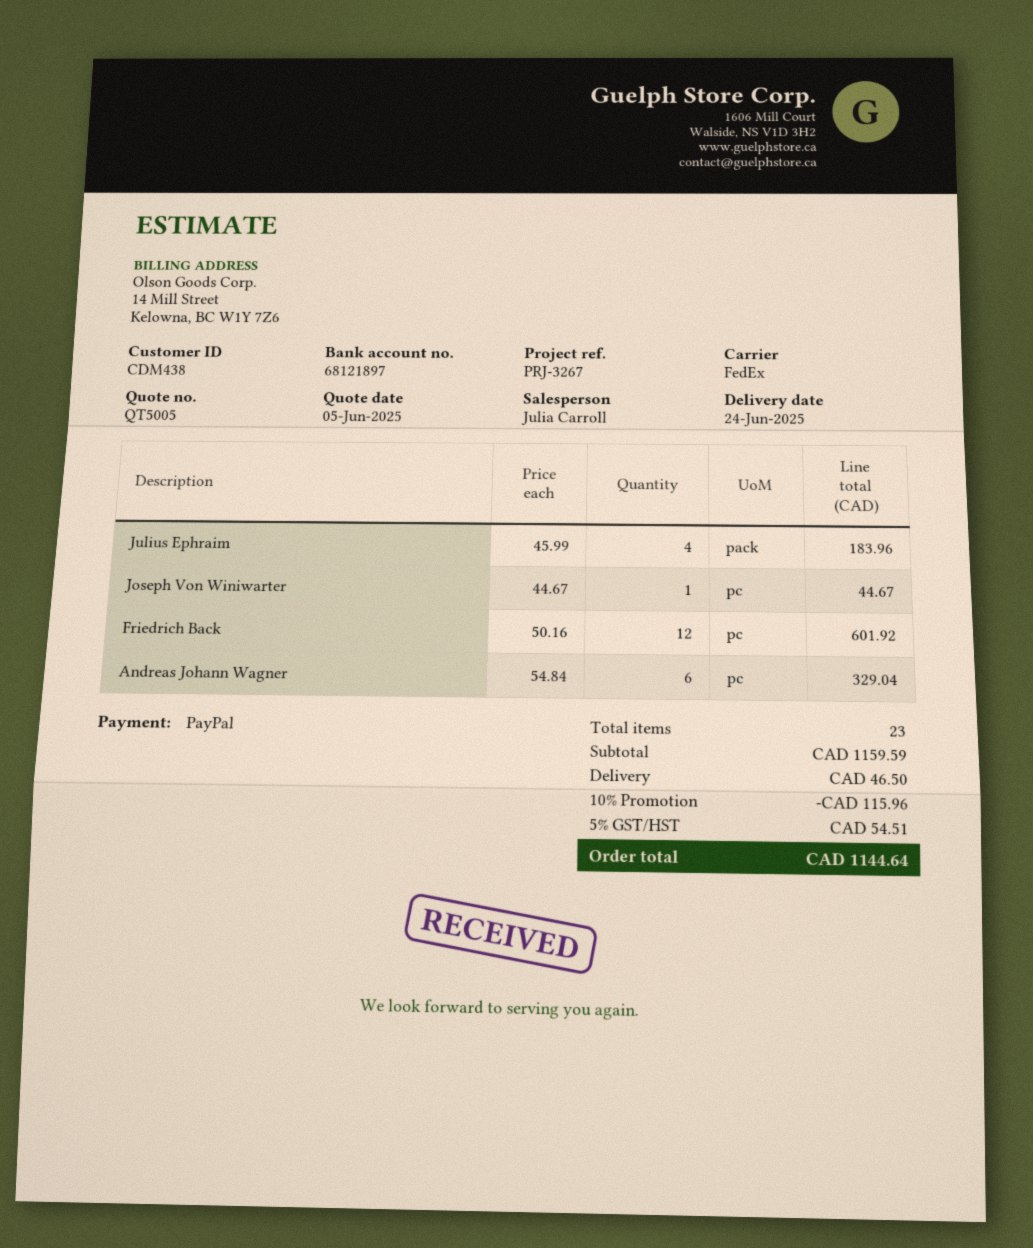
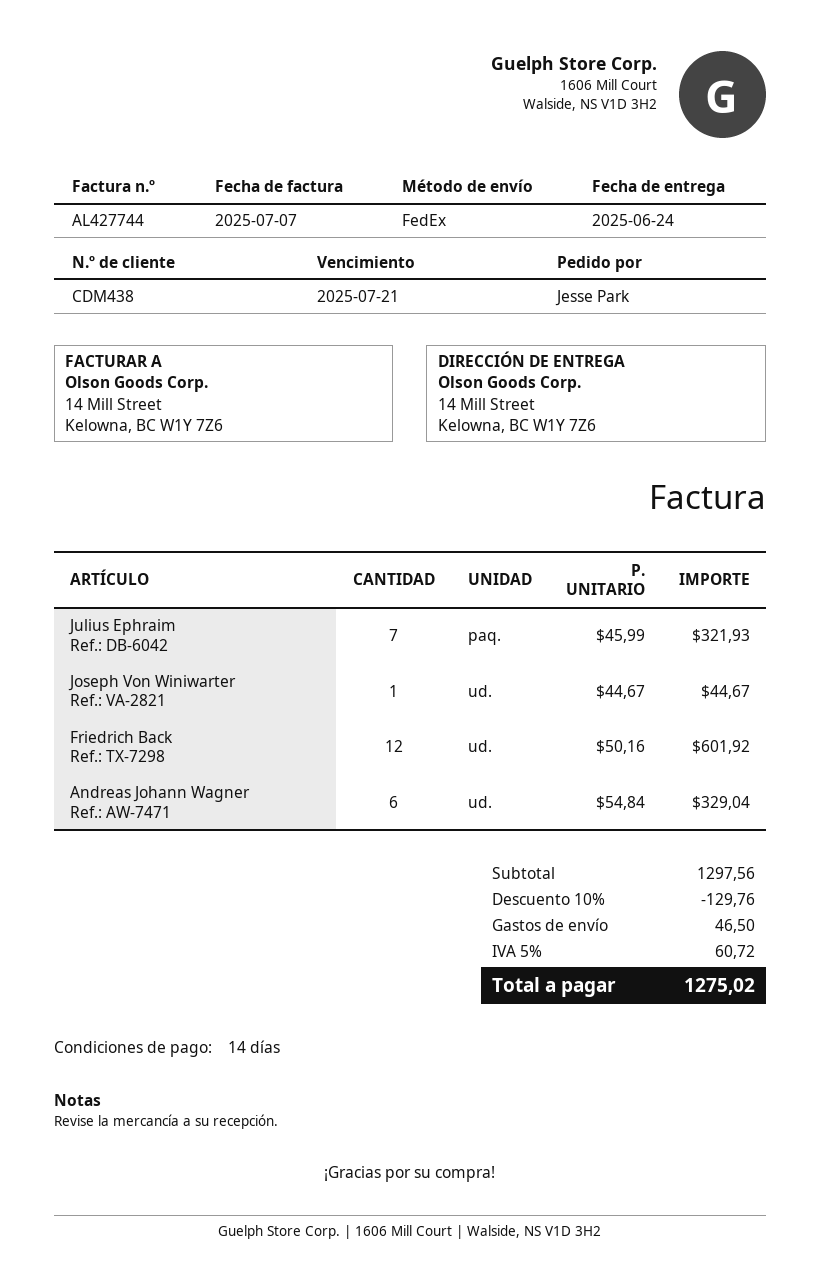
Julius Ephraim: 4 x 45.99 = 183.96 -> 7 x 45.99 = 321.93
subtotal: 1159.59 -> 1297.56
discount: 10% = 115.96 -> 10% = 129.76
tax: 5% = 54.51 -> 5% = 60.72
total: 1144.64 -> 1275.02

